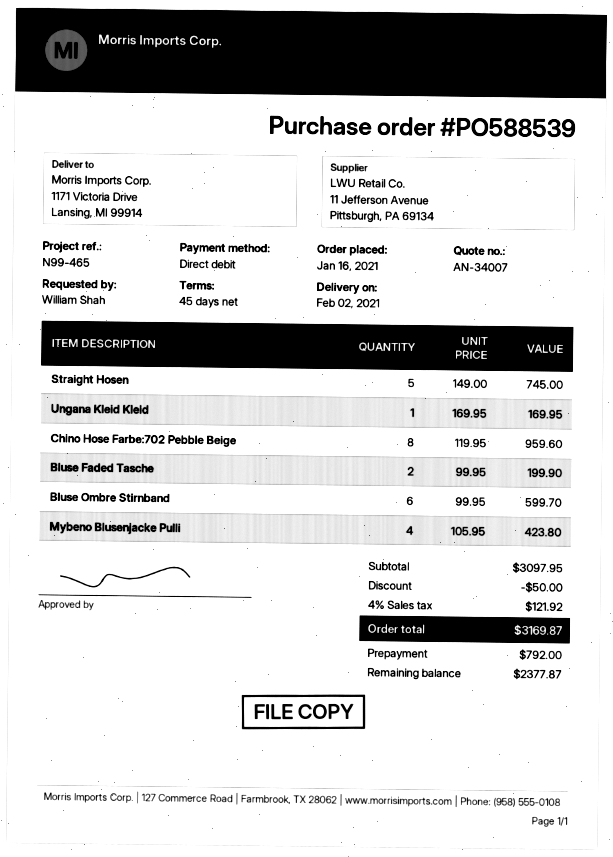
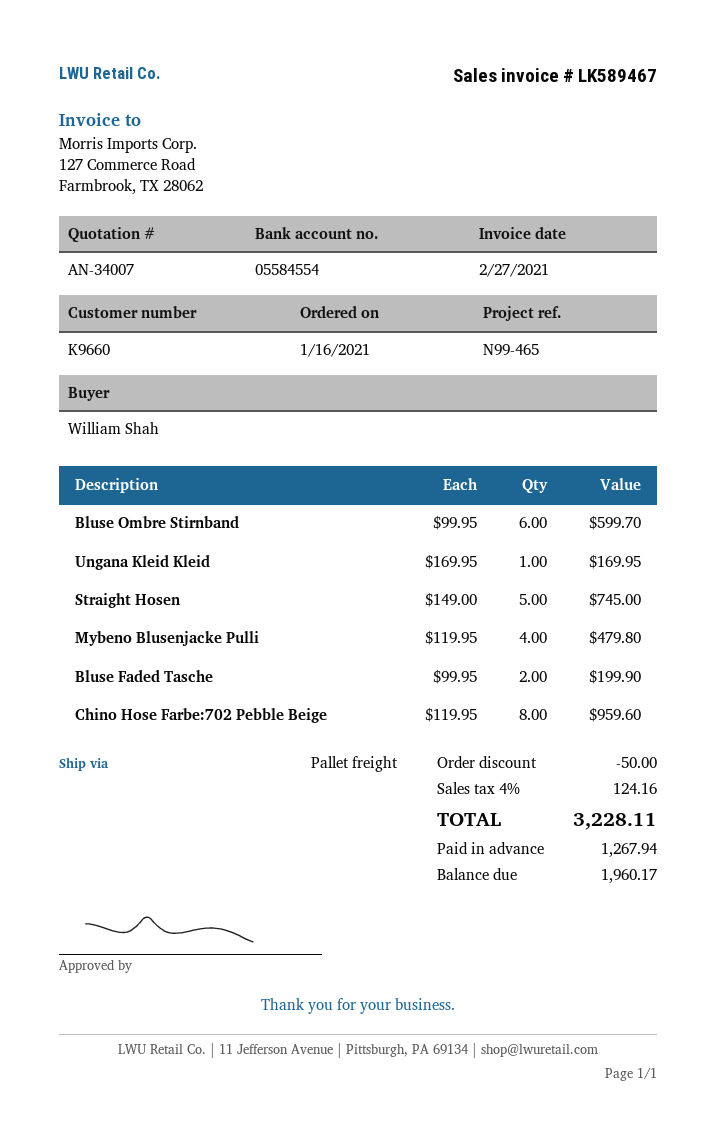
Mybeno Blusenjacke Pulli: 4 x 105.95 = 423.80 -> 4 x 119.95 = 479.80
tax: 4% = 121.92 -> 4% = 124.16
total: 3169.87 -> 3228.11
deposit: 792.00 -> 1267.94
balance: 2377.87 -> 1960.17

